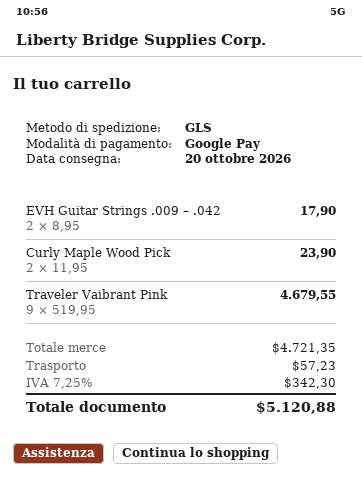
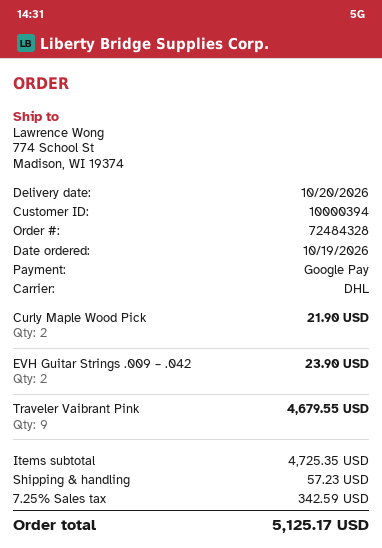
shipping method: GLS -> DHL
EVH Guitar Strings .009 – .042: 2 for 17.90 -> 2 for 23.90
Curly Maple Wood Pick: 2 for 23.90 -> 2 for 21.90
subtotal: 4721.35 -> 4725.35
tax: 7.25% = 342.30 -> 7.25% = 342.59
total: 5120.88 -> 5125.17

